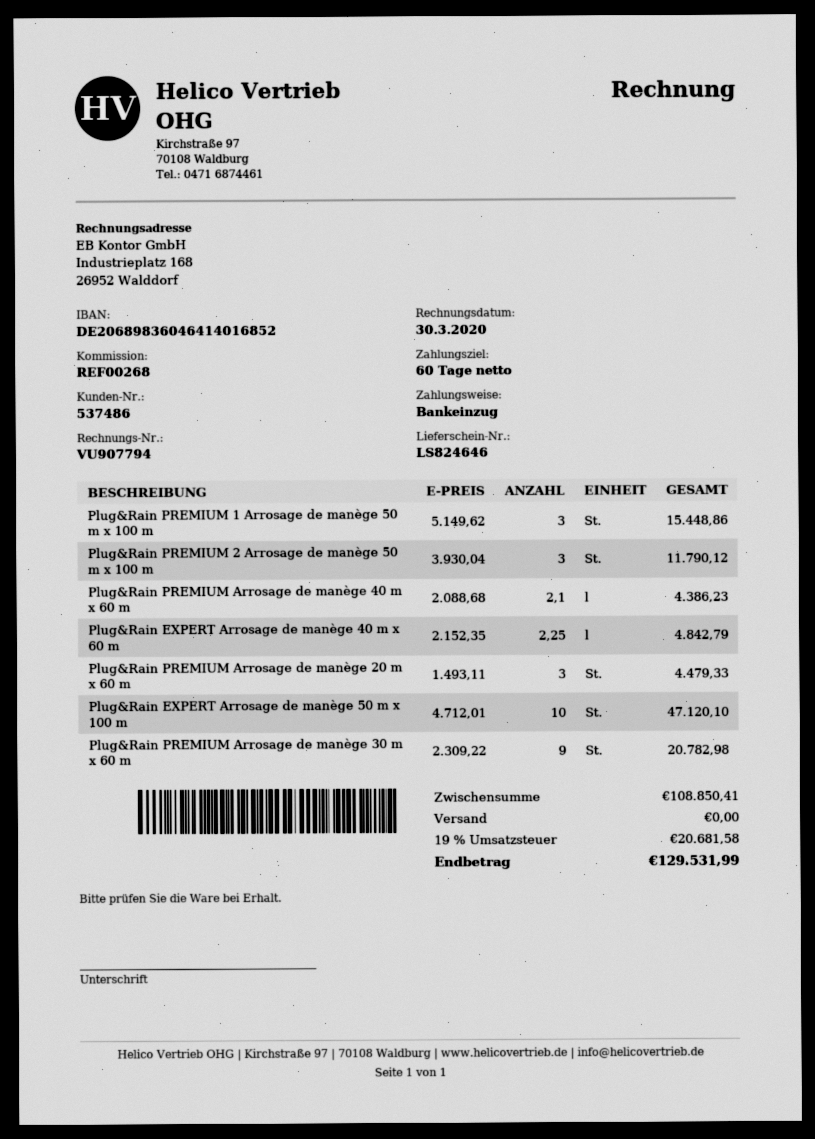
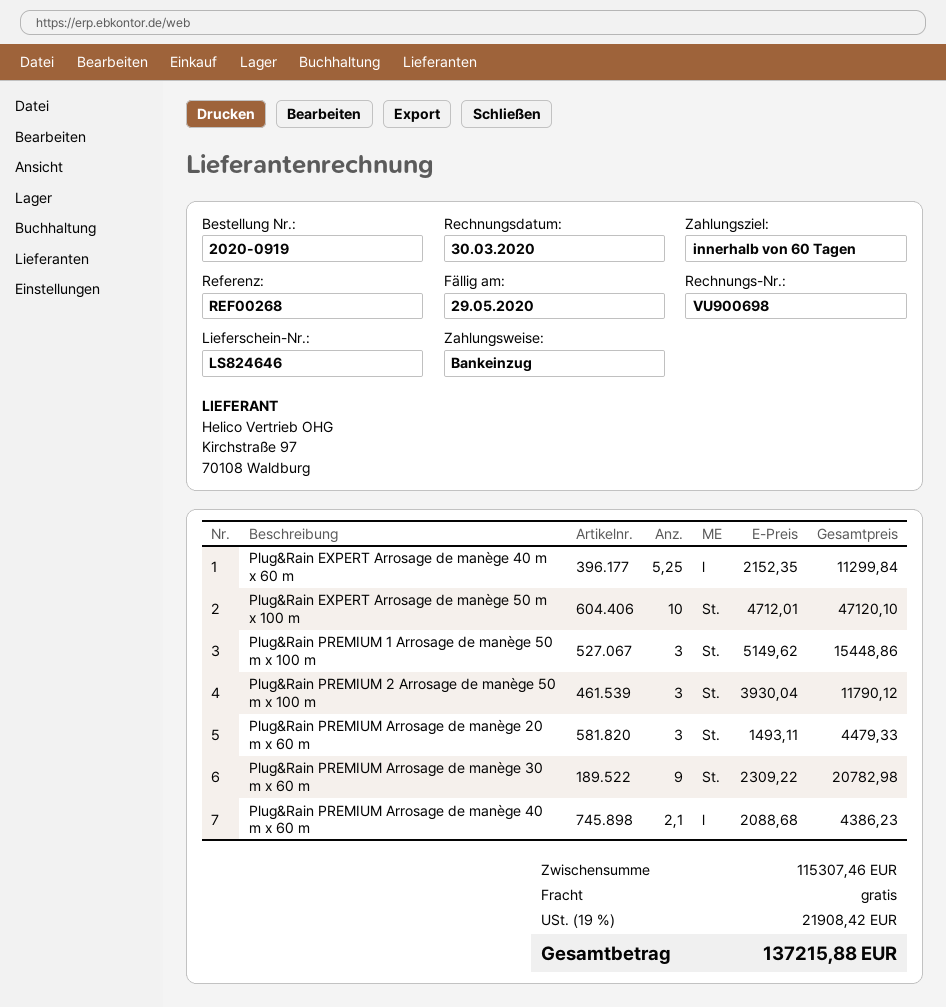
invoice number: VU907794 -> VU900698
Plug&Rain EXPERT Arrosage de manège 40 m x 60 m: 2.25 x 2152.35 = 4842.79 -> 5.25 x 2152.35 = 11299.84
subtotal: 108850.41 -> 115307.46
tax: 19% = 20681.58 -> 19% = 21908.42
total: 129531.99 -> 137215.88

